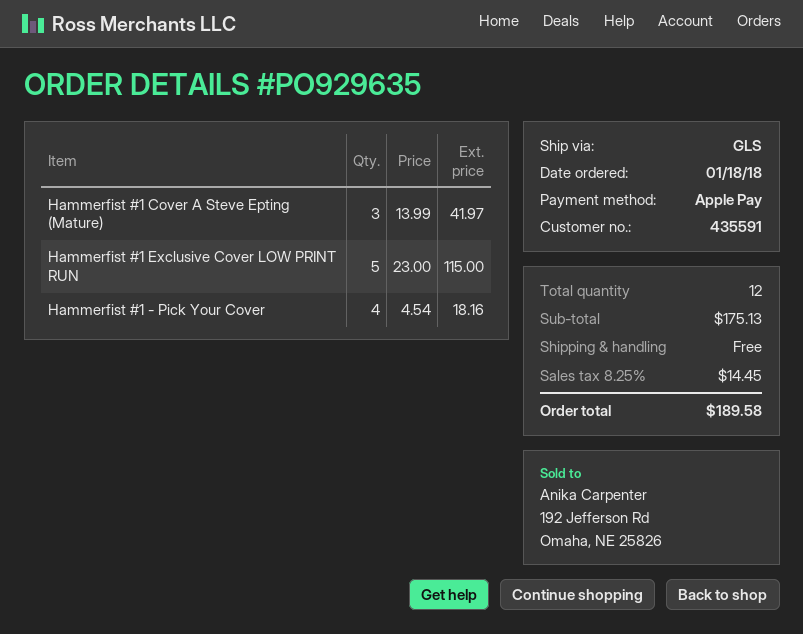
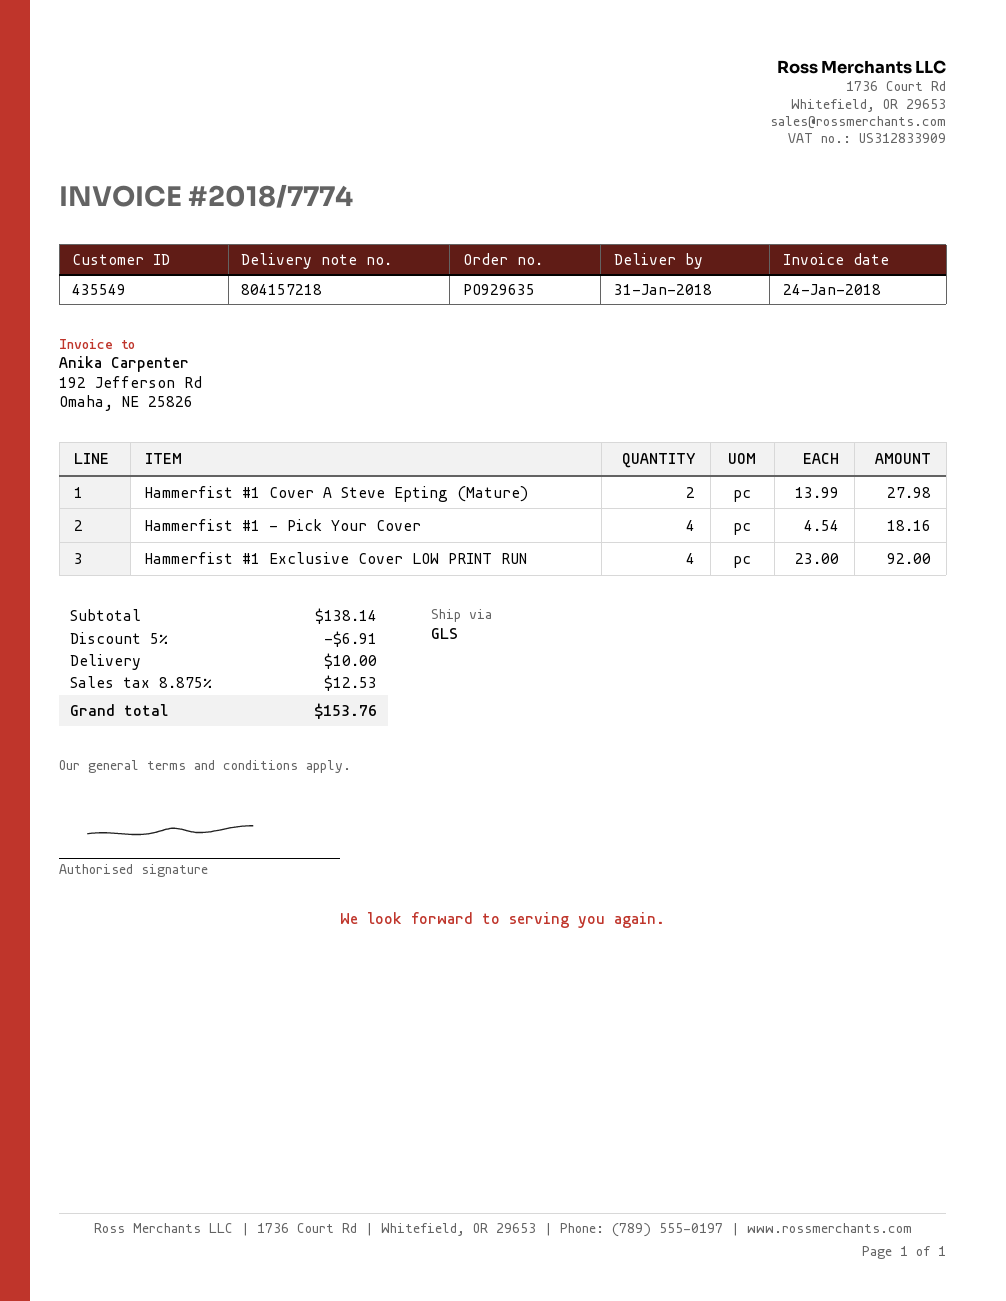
customer number: 435591 -> 435549
Hammerfist #1 Cover A Steve Epting (Mature): 3 x 13.99 = 41.97 -> 2 x 13.99 = 27.98
Hammerfist #1 Exclusive Cover LOW PRINT RUN: 5 x 23.00 = 115.00 -> 4 x 23.00 = 92.00
subtotal: 175.13 -> 138.14
discount: none -> 5% = 6.91
shipping: 0.00 -> 10.00
tax: 8.25% = 14.45 -> 8.875% = 12.53
total: 189.58 -> 153.76

